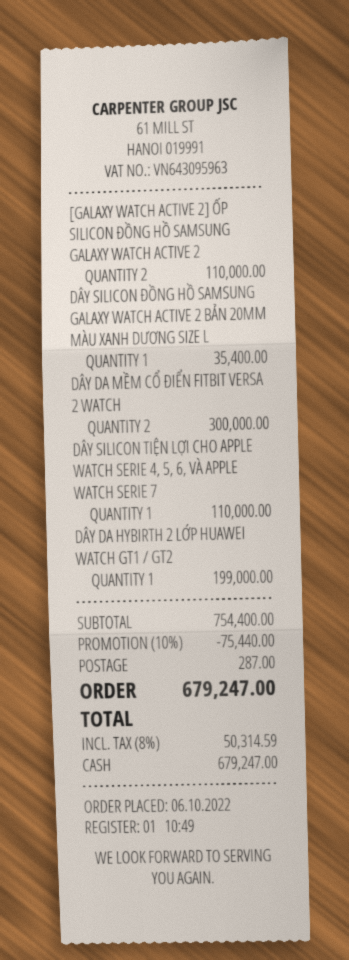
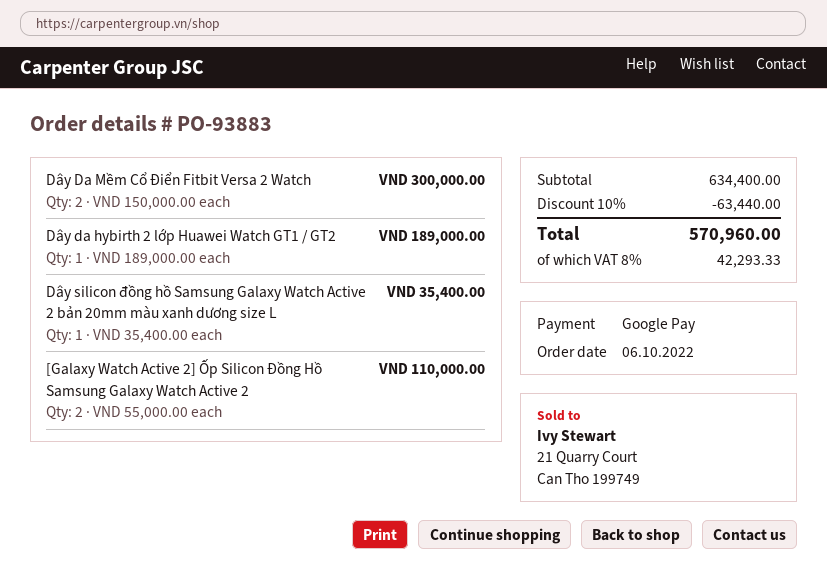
payment method: cash -> Google Pay
DÂY SILICON TIỆN LỢI CHO APPLE WATCH SERIE 4, 5, 6, VÀ APPLE WATCH SERIE 7: 1 for 110000.00 -> none
DÂY DA HYBIRTH 2 LỚP HUAWEI WATCH GT1 / GT2: 1 for 199000.00 -> 1 for 189000.00
subtotal: 754400.00 -> 634400.00
discount: 10% = 75440.00 -> 10% = 63440.00
shipping: 287.00 -> none
tax: 8% = 50314.59 -> 8% = 42293.33
total: 679247.00 -> 570960.00

